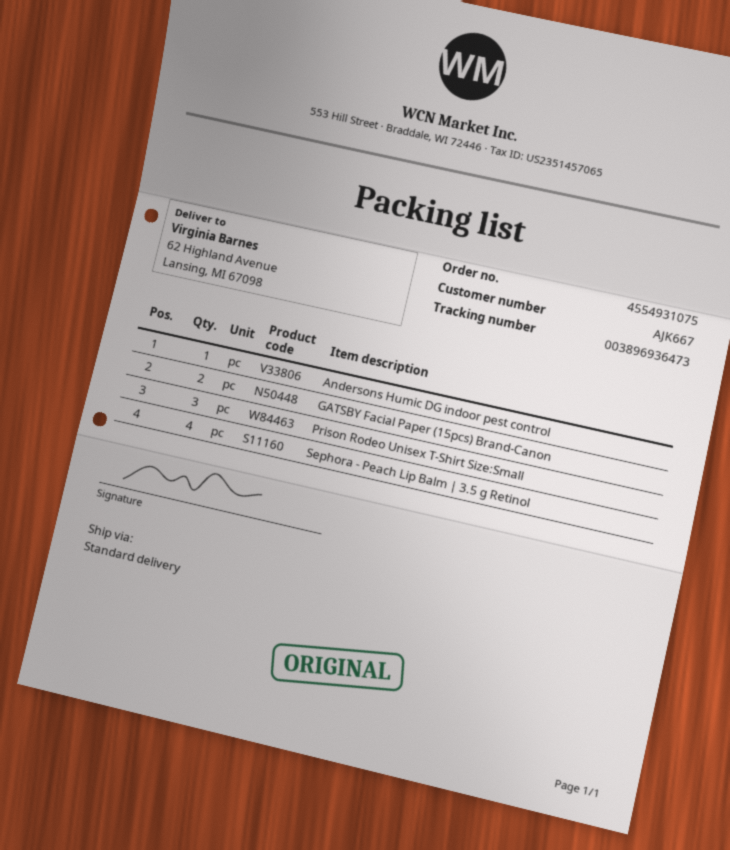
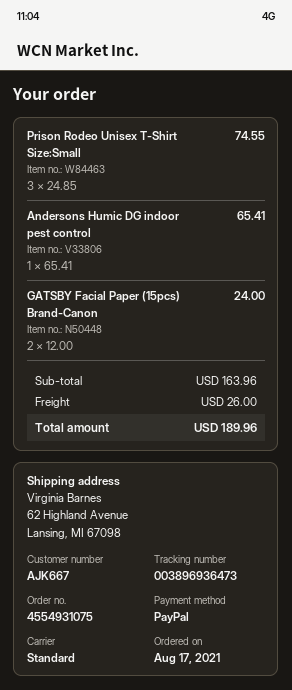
Sephora - Peach Lip Balm | 3.5 g Retinol: 4 -> none

